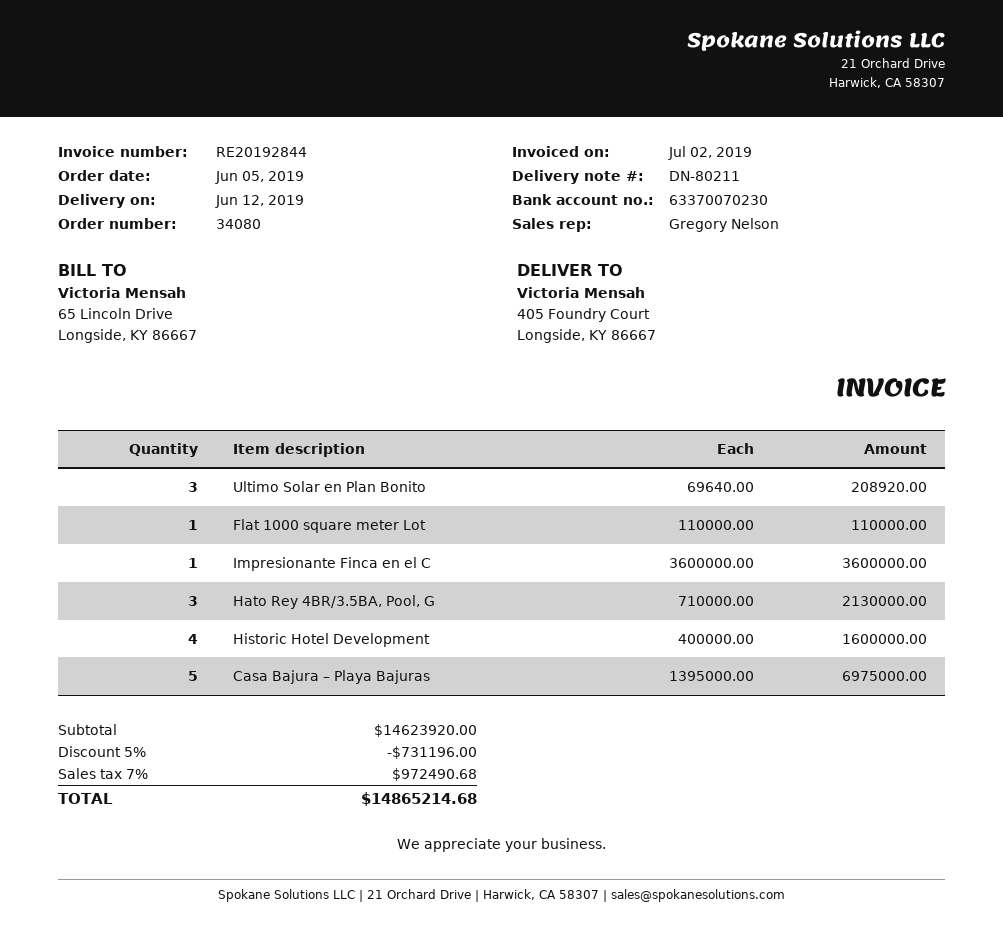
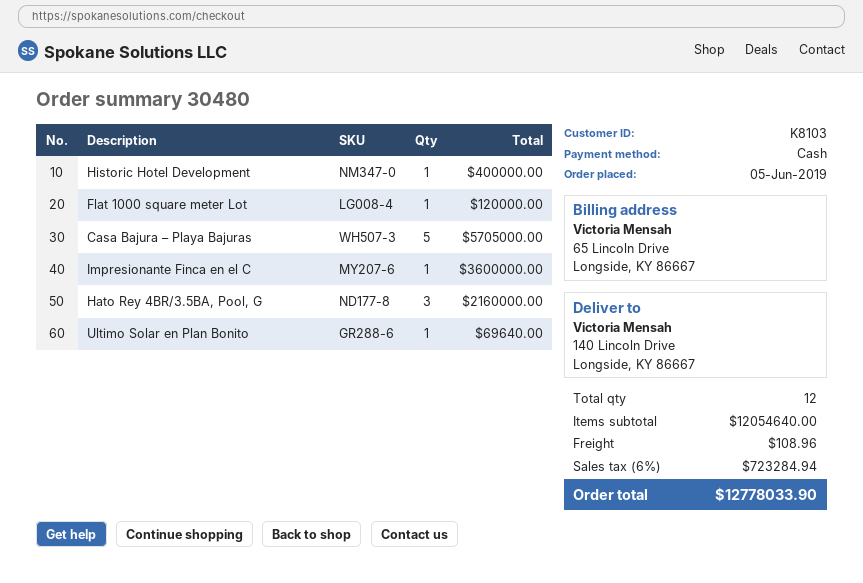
order number: 34080 -> 30480
ship to: 405 Foundry Court, Longside, KY 86667 -> 140 Lincoln Drive, Longside, KY 86667
Ultimo Solar en Plan Bonito: 3 for 208920.00 -> 1 for 69640.00
Flat 1000 square meter Lot: 1 for 110000.00 -> 1 for 120000.00
Hato Rey 4BR/3.5BA, Pool, G: 3 for 2130000.00 -> 3 for 2160000.00
Historic Hotel Development: 4 for 1600000.00 -> 1 for 400000.00
Casa Bajura – Playa Bajuras: 5 for 6975000.00 -> 5 for 5705000.00
subtotal: 14623920.00 -> 12054640.00
discount: 5% = 731196.00 -> none
shipping: none -> 108.96
tax: 7% = 972490.68 -> 6% = 723284.94
total: 14865214.68 -> 12778033.90

